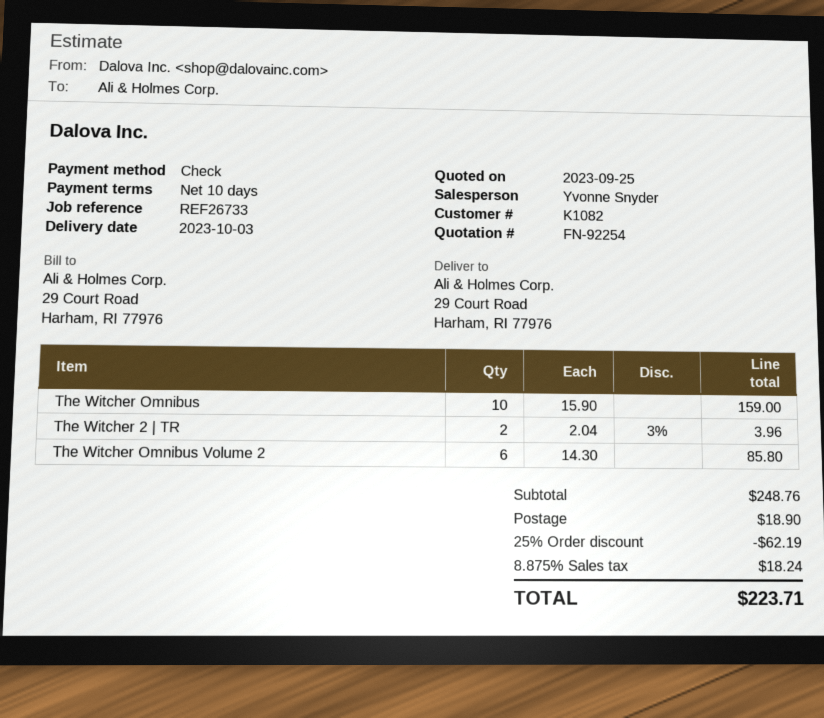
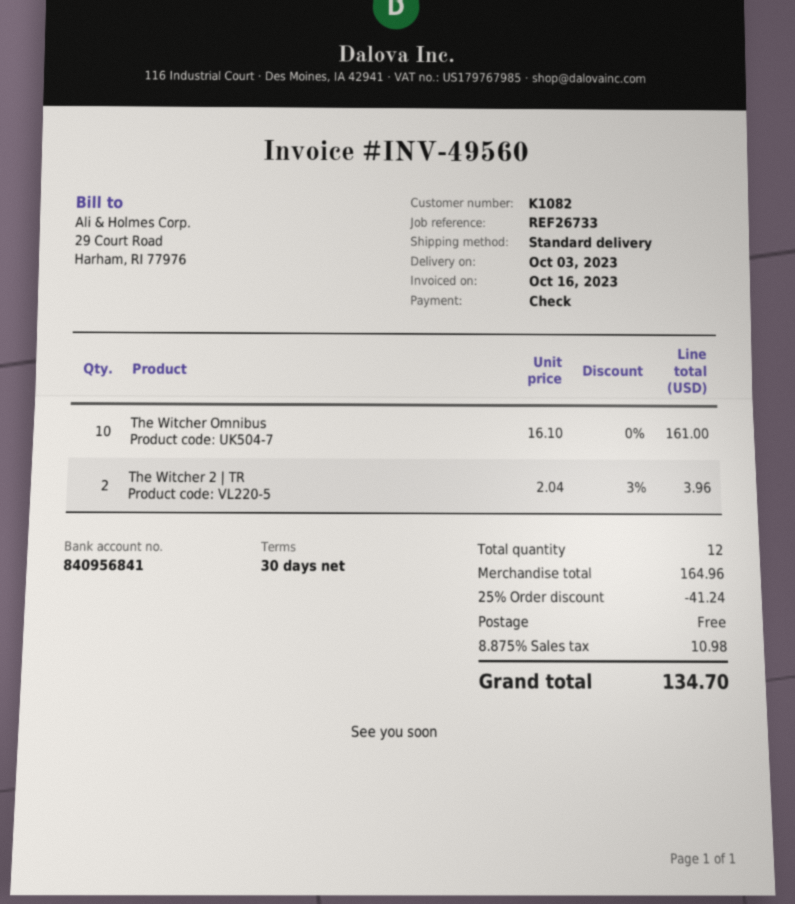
payment terms: 10 days -> 30 days
The Witcher Omnibus: 10 x 15.90 = 159.00 -> 10 x 16.10 = 161.00
The Witcher Omnibus Volume 2: 6 x 14.30 = 85.80 -> none
subtotal: 248.76 -> 164.96
discount: 25% = 62.19 -> 25% = 41.24
shipping: 18.90 -> 0.00
tax: 8.875% = 18.24 -> 8.875% = 10.98
total: 223.71 -> 134.70

